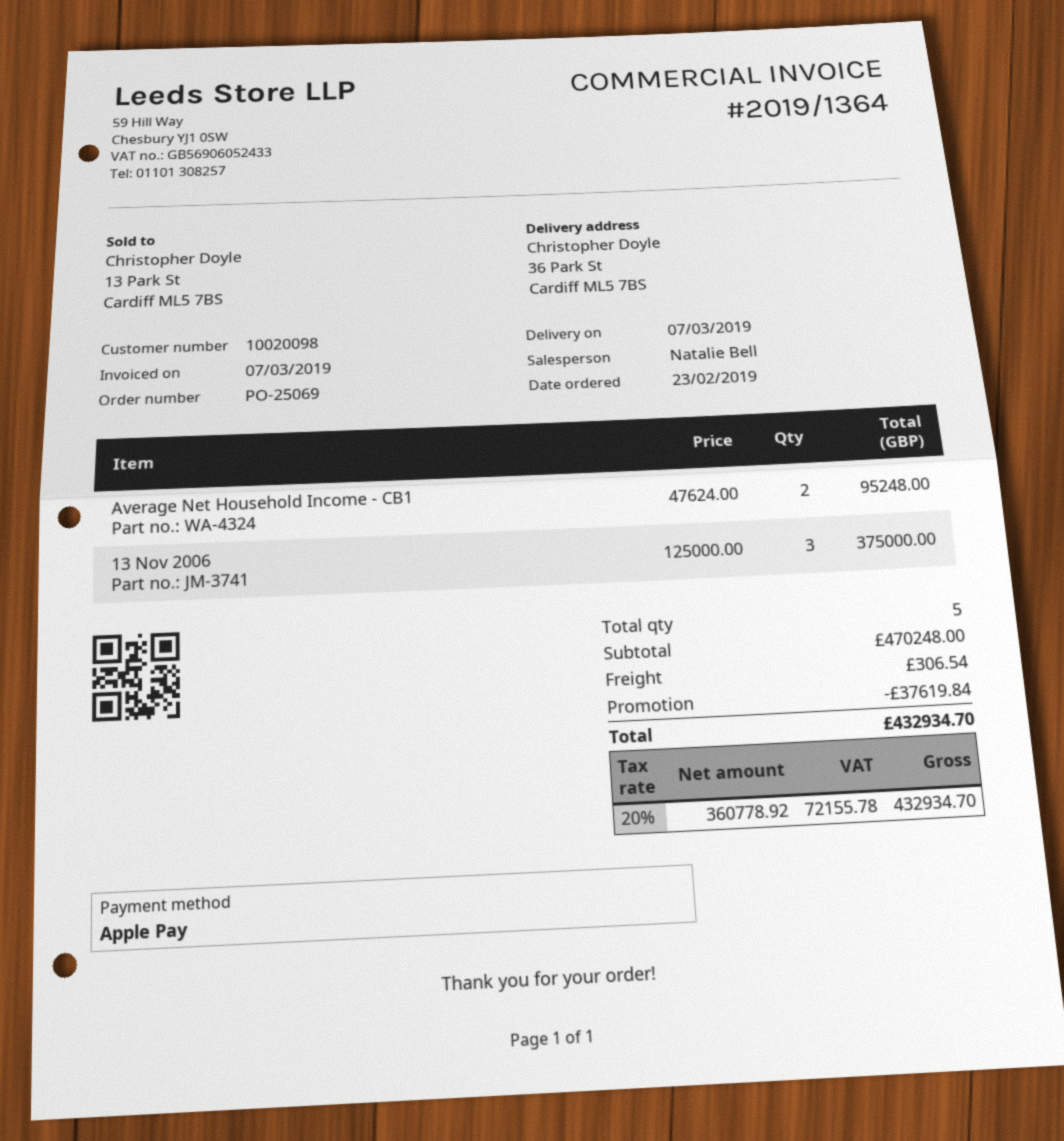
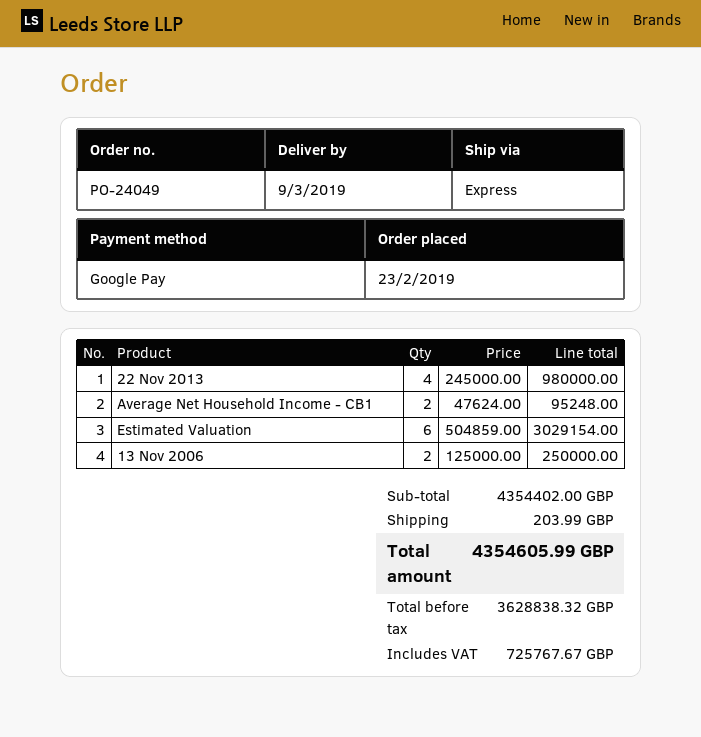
order number: PO-25069 -> PO-24049
delivery date: 2019-03-07 -> 2019-03-09
payment method: Apple Pay -> Google Pay
13 Nov 2006: 3 x 125000.00 = 375000.00 -> 2 x 125000.00 = 250000.00
22 Nov 2013: none -> 4 x 245000.00 = 980000.00
Estimated Valuation: none -> 6 x 504859.00 = 3029154.00
subtotal: 470248.00 -> 4354402.00
discount: 37619.84 -> none
shipping: 306.54 -> 203.99
net: 360778.92 -> 3628838.32
tax: 72155.78 -> 725767.67
total: 432934.70 -> 4354605.99

